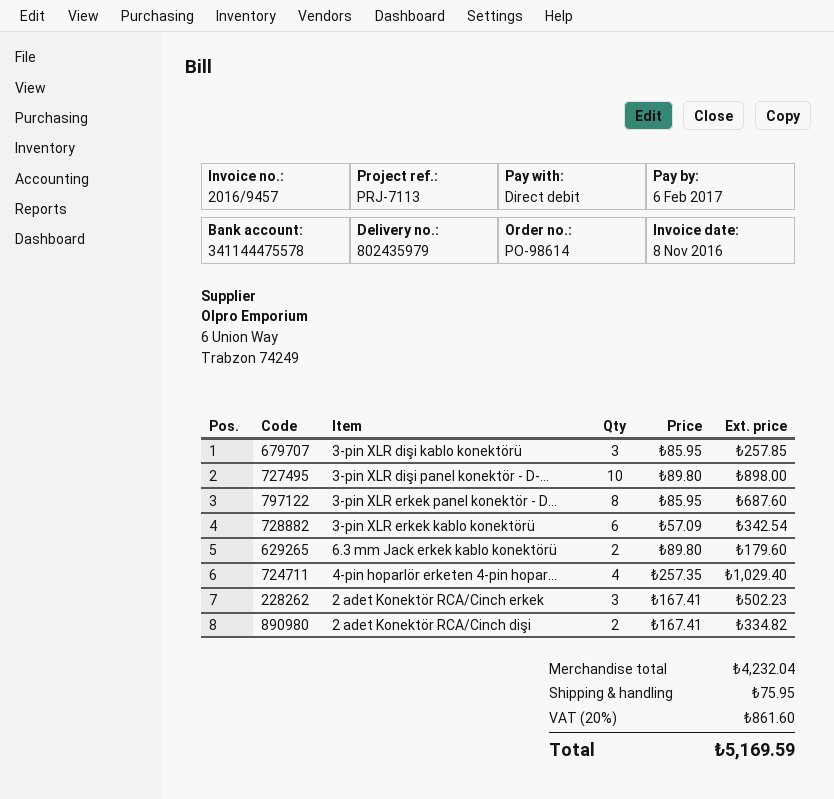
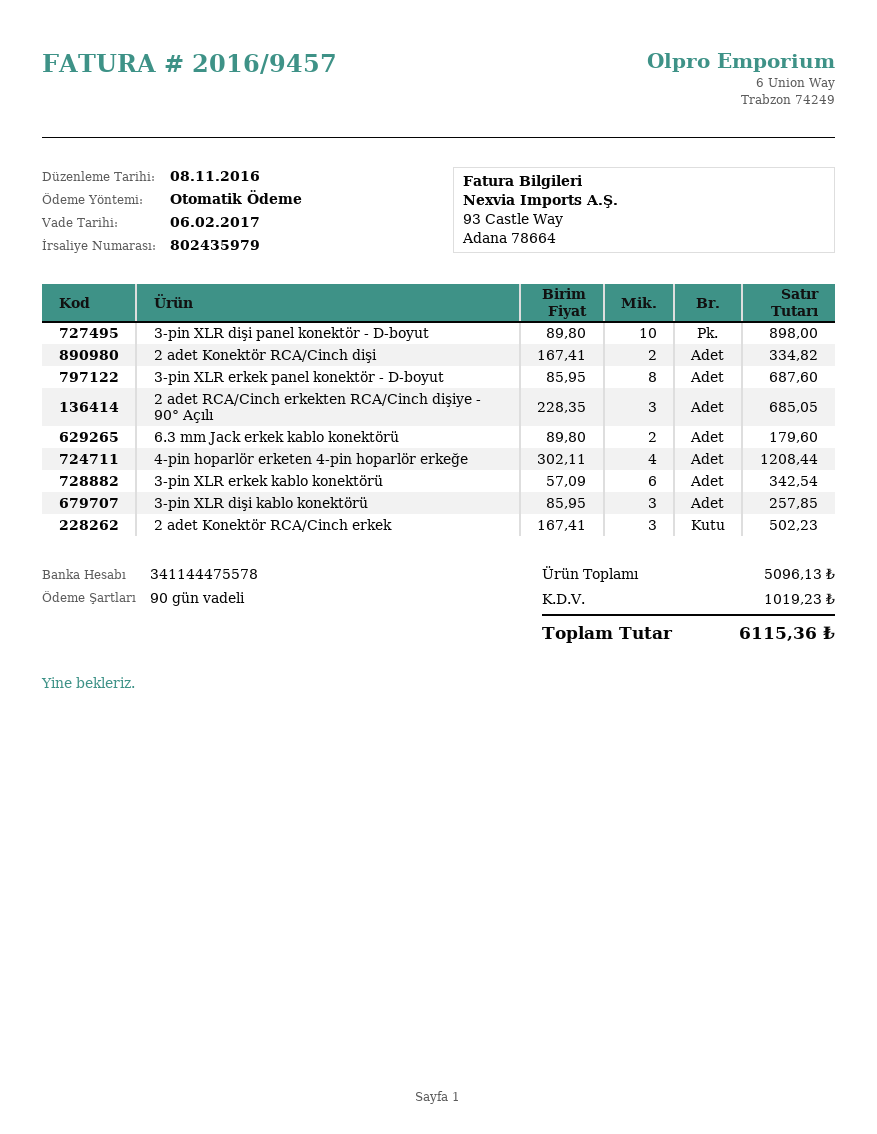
4-pin hoparlör erketen 4-pin hopar...: 4 x 257.35 = 1029.40 -> 4 x 302.11 = 1208.44
2 adet RCA/Cinch erkekten RCA/Cinch dişiye - 90° Açılı: none -> 3 x 228.35 = 685.05
subtotal: 4232.04 -> 5096.13
shipping: 75.95 -> none
tax: 861.60 -> 1019.23
total: 5169.59 -> 6115.36

